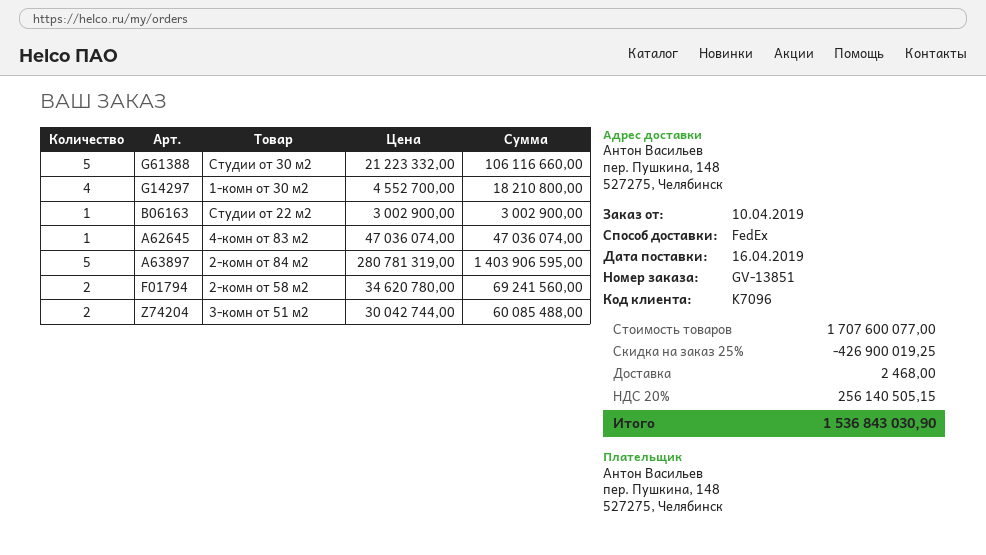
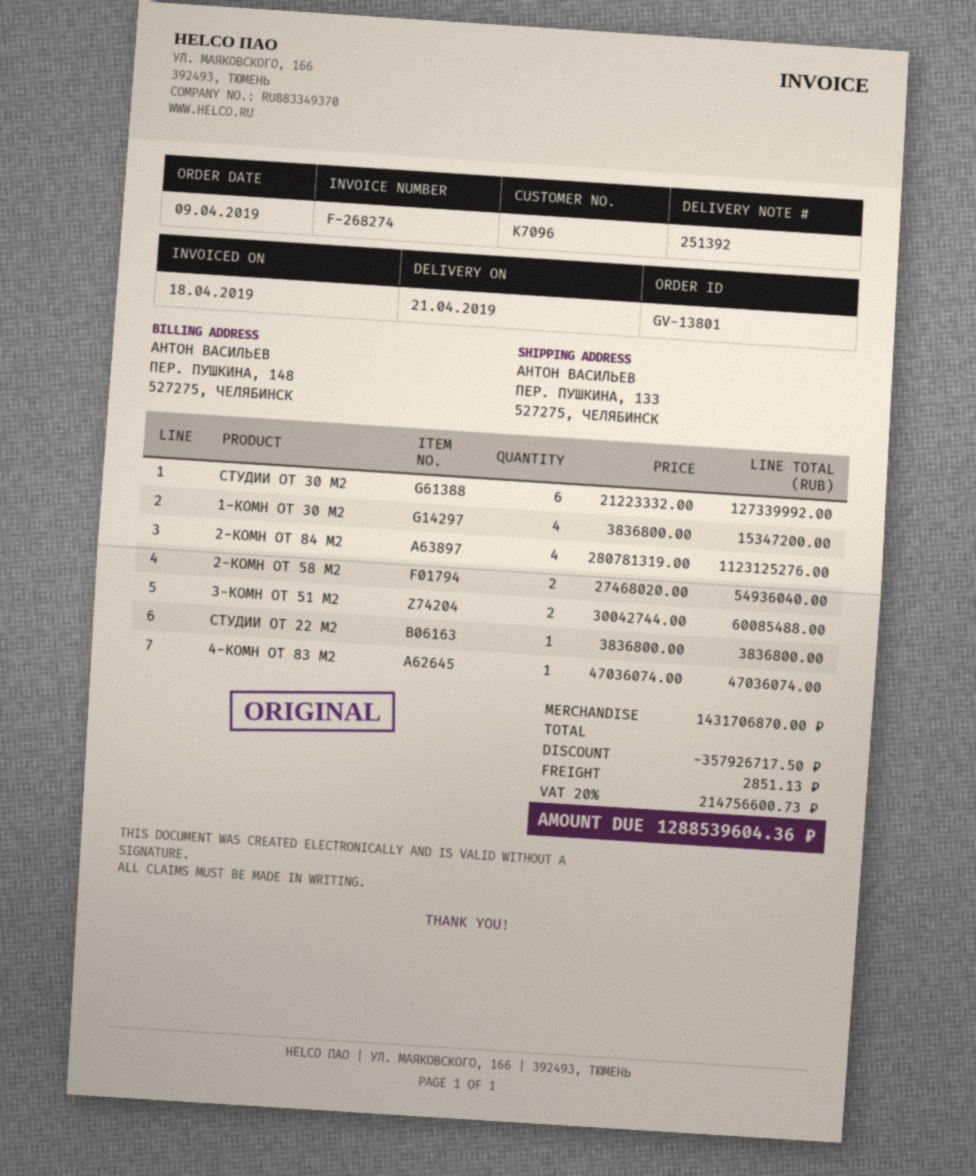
order number: GV-13851 -> GV-13801
order date: 2019-04-10 -> 2019-04-09
delivery date: 2019-04-16 -> 2019-04-21
ship to: пер. Пушкина, 148, 527275, Челябинск -> ПЕР. ПУШКИНА, 133, 527275, ЧЕЛЯБИНСК
Студии от 30 м2: 5 x 21223332.00 = 106116660.00 -> 6 x 21223332.00 = 127339992.00
1-комн от 30 м2: 4 x 4552700.00 = 18210800.00 -> 4 x 3836800.00 = 15347200.00
Студии от 22 м2: 1 x 3002900.00 = 3002900.00 -> 1 x 3836800.00 = 3836800.00
2-комн от 84 м2: 5 x 280781319.00 = 1403906595.00 -> 4 x 280781319.00 = 1123125276.00
2-комн от 58 м2: 2 x 34620780.00 = 69241560.00 -> 2 x 27468020.00 = 54936040.00
subtotal: 1707600077.00 -> 1431706870.00
discount: 426900019.25 -> 357926717.50
shipping: 2468.00 -> 2851.13
tax: 20% = 256140505.15 -> 20% = 214756600.73
total: 1536843030.90 -> 1288539604.36

